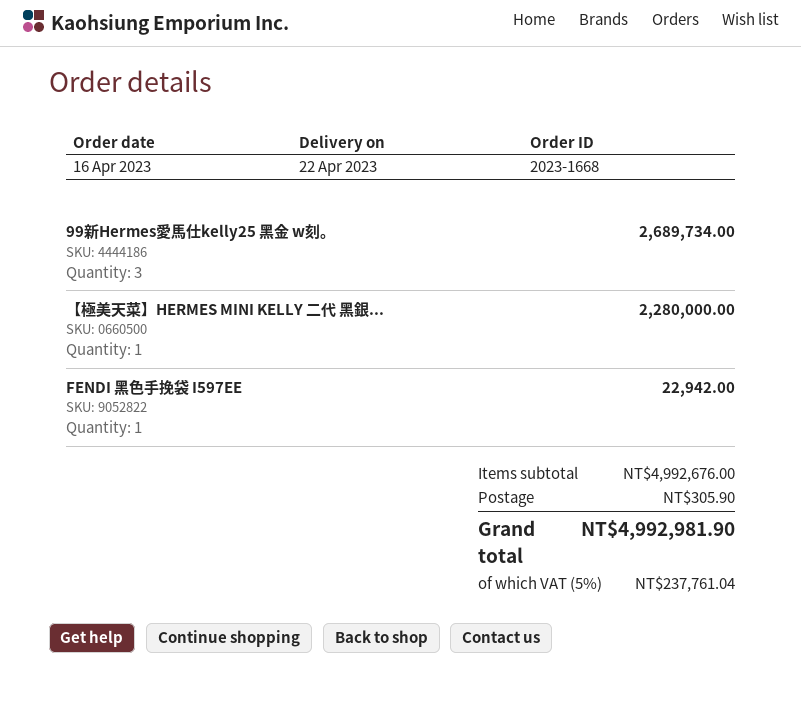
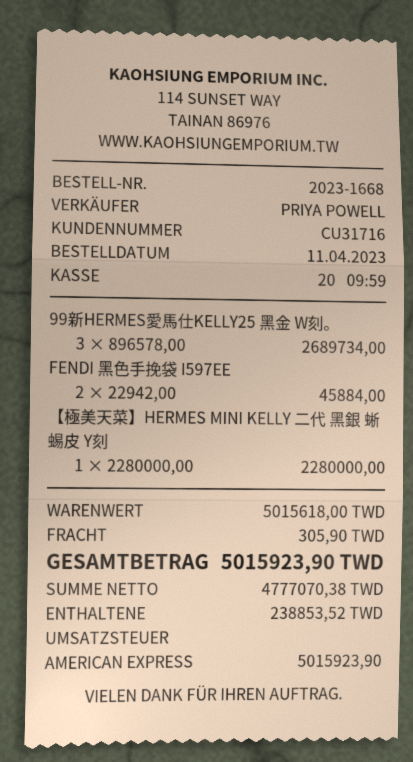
order date: 2023-04-16 -> 2023-04-11
FENDI 黑色手挽袋 I597EE: 1 for 22942.00 -> 2 for 45884.00
subtotal: 4992676.00 -> 5015618.00
tax: 237761.04 -> 238853.52
total: 4992981.90 -> 5015923.90

